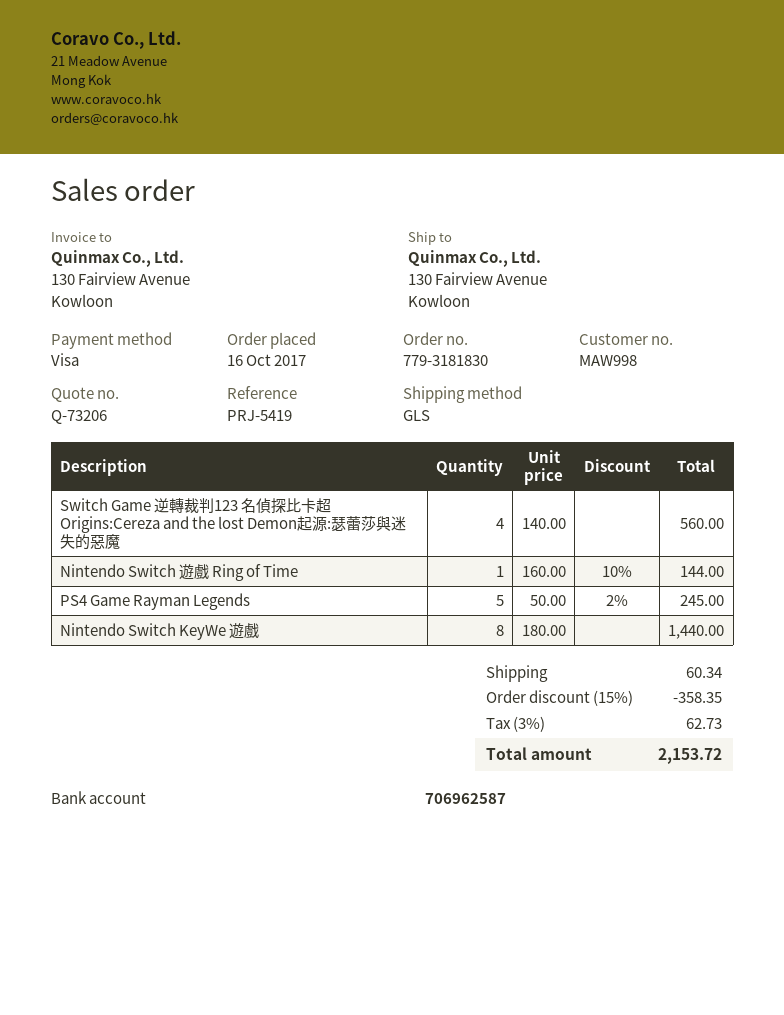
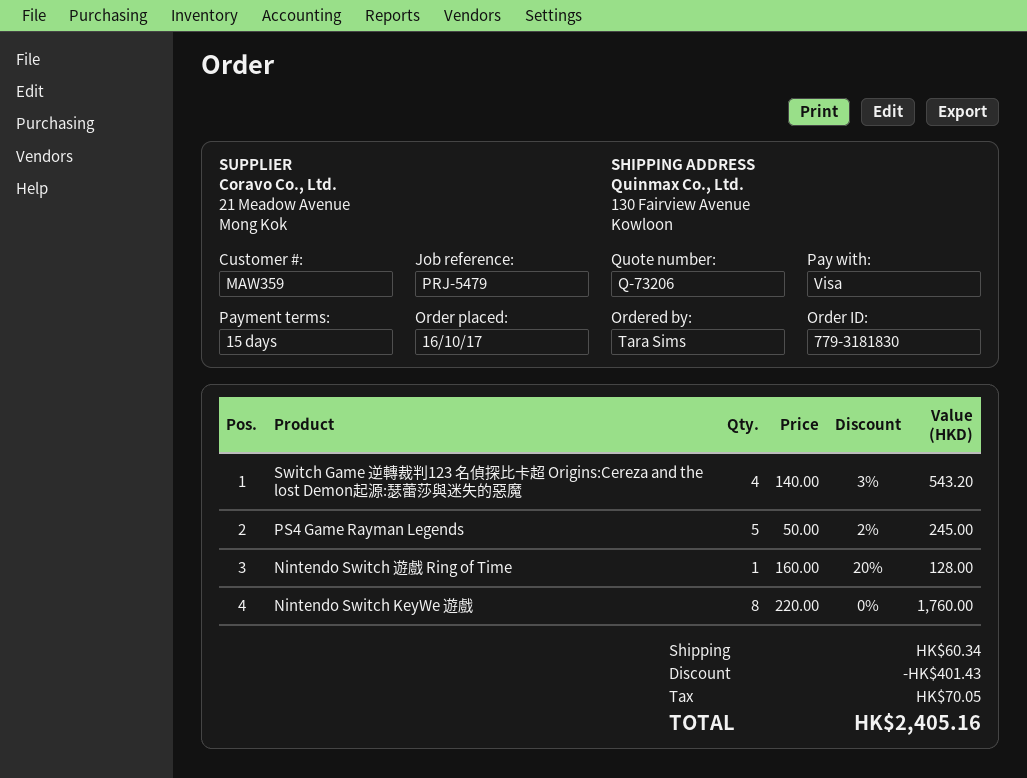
customer number: MAW998 -> MAW359
reference: PRJ-5419 -> PRJ-5479
Switch Game 逆轉裁判123 名偵探比卡超 Origins:Cereza and the lost Demon起源:瑟蕾莎與迷失的惡魔: 4 x 140.00 = 560.00 -> 4 x 140.00 - 3% = 543.20
Nintendo Switch 遊戲 Ring of Time: 1 x 160.00 - 10% = 144.00 -> 1 x 160.00 - 20% = 128.00
Nintendo Switch KeyWe 遊戲: 8 x 180.00 = 1440.00 -> 8 x 220.00 = 1760.00
discount: 358.35 -> 401.43
tax: 62.73 -> 70.05
total: 2153.72 -> 2405.16

